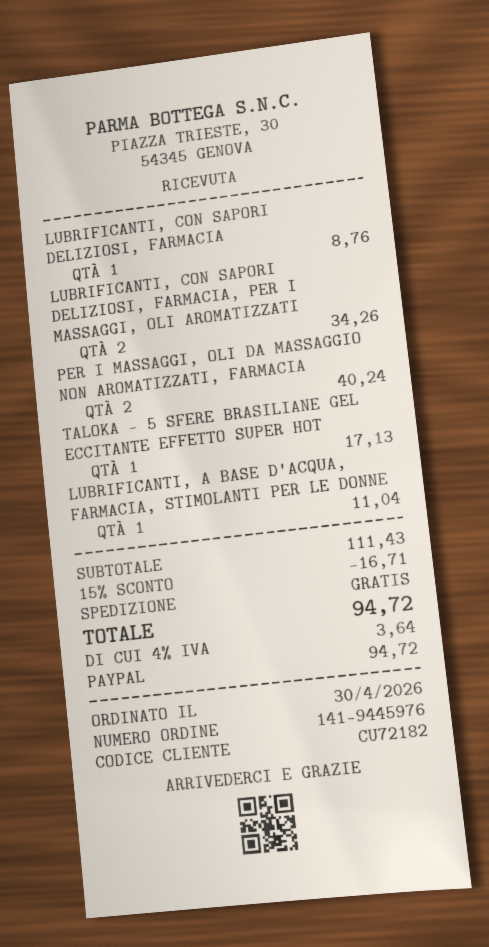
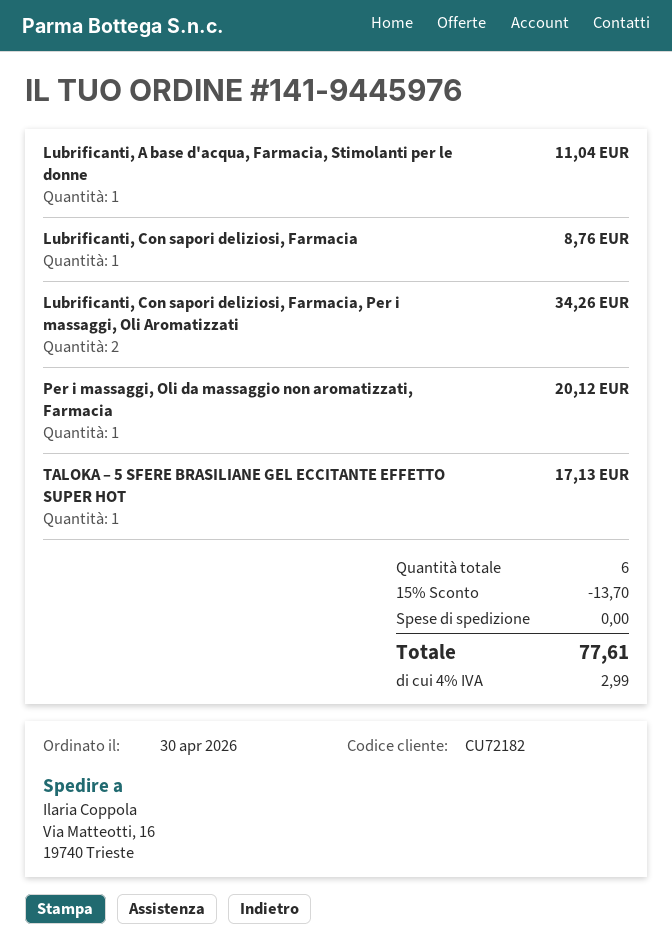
PER I MASSAGGI, OLI DA MASSAGGIO NON AROMATIZZATI, FARMACIA: 2 for 40.24 -> 1 for 20.12
discount: 15% = 16.71 -> 15% = 13.70
tax: 4% = 3.64 -> 4% = 2.99
total: 94.72 -> 77.61

